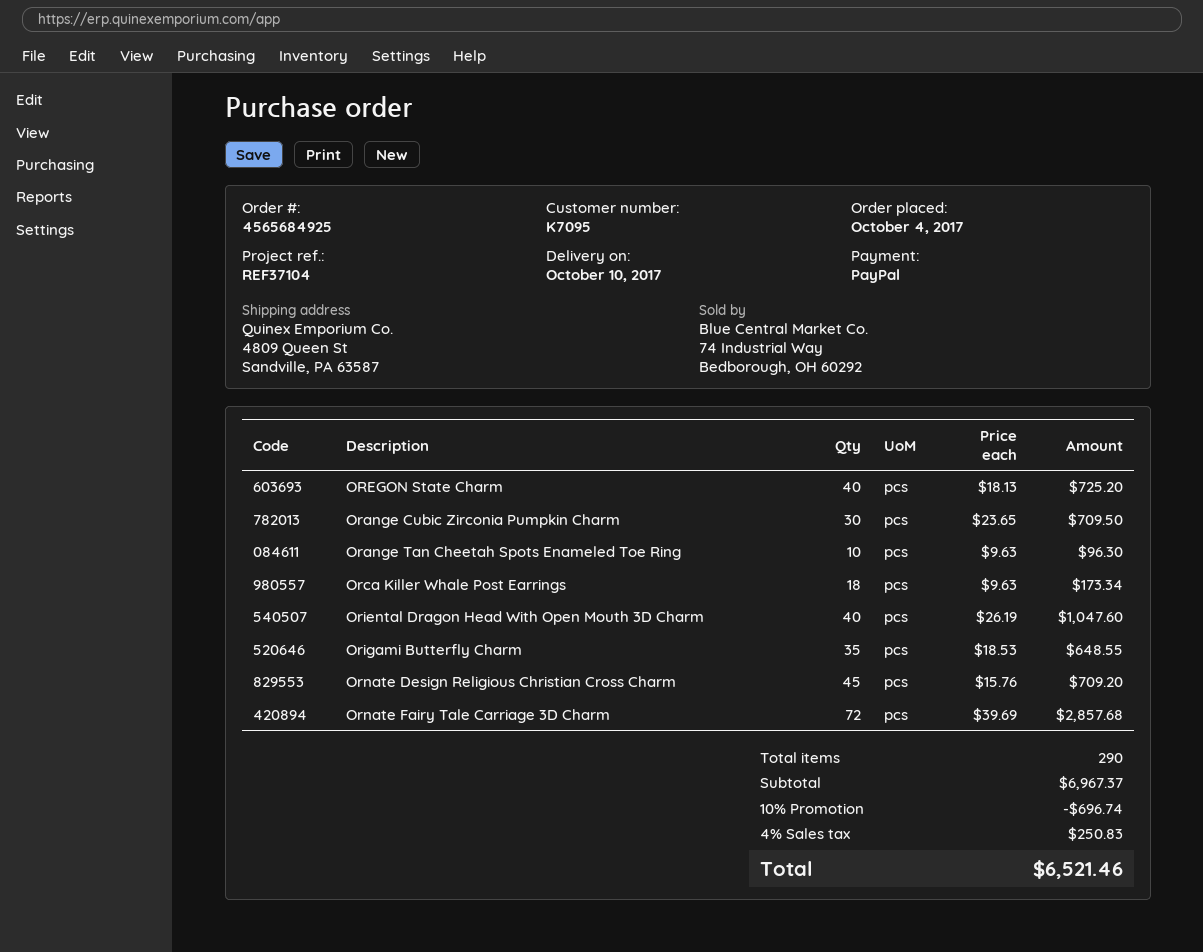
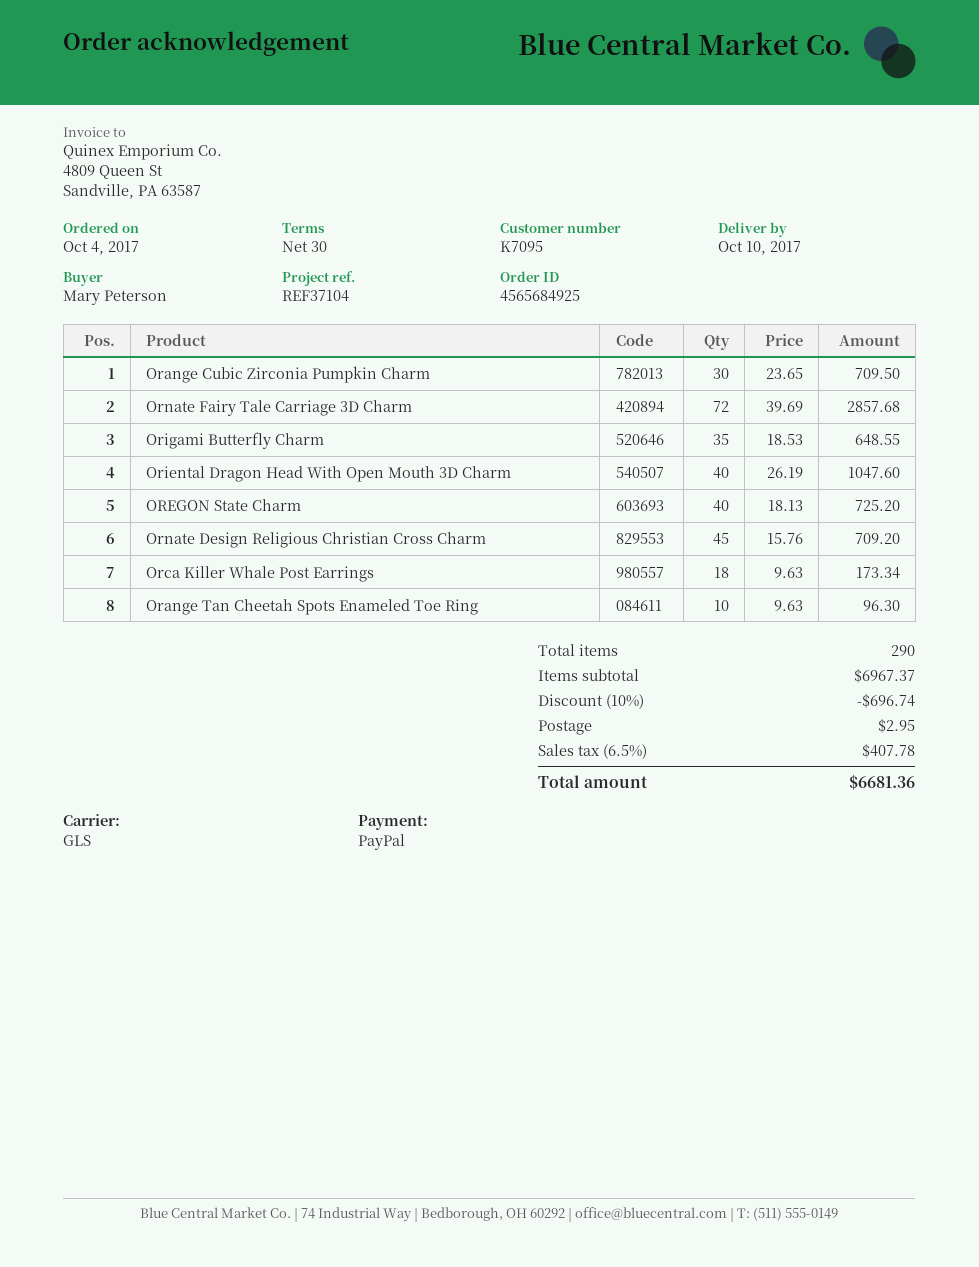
shipping: none -> 2.95
tax: 4% = 250.83 -> 6.5% = 407.78
total: 6521.46 -> 6681.36

